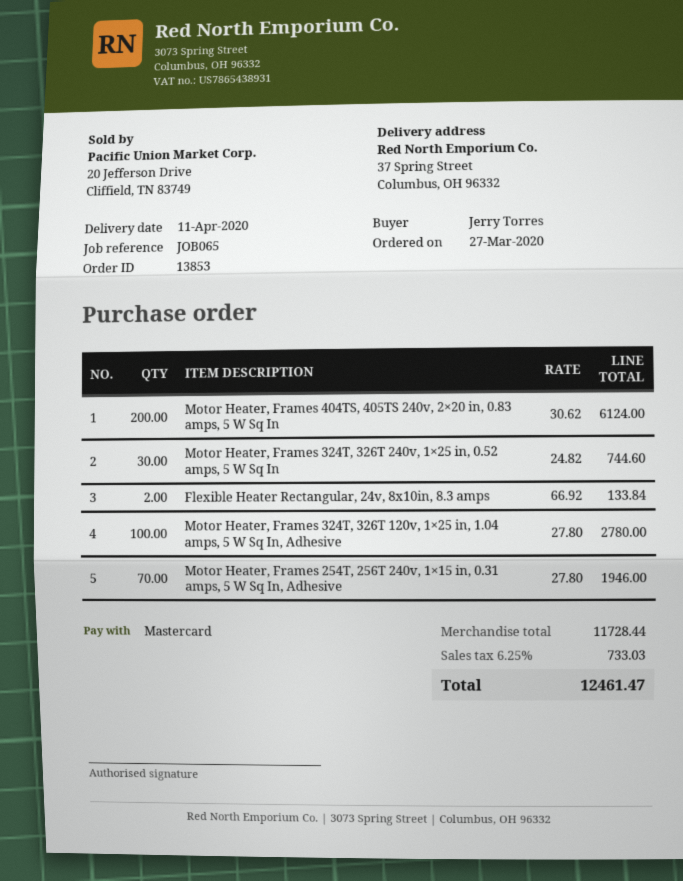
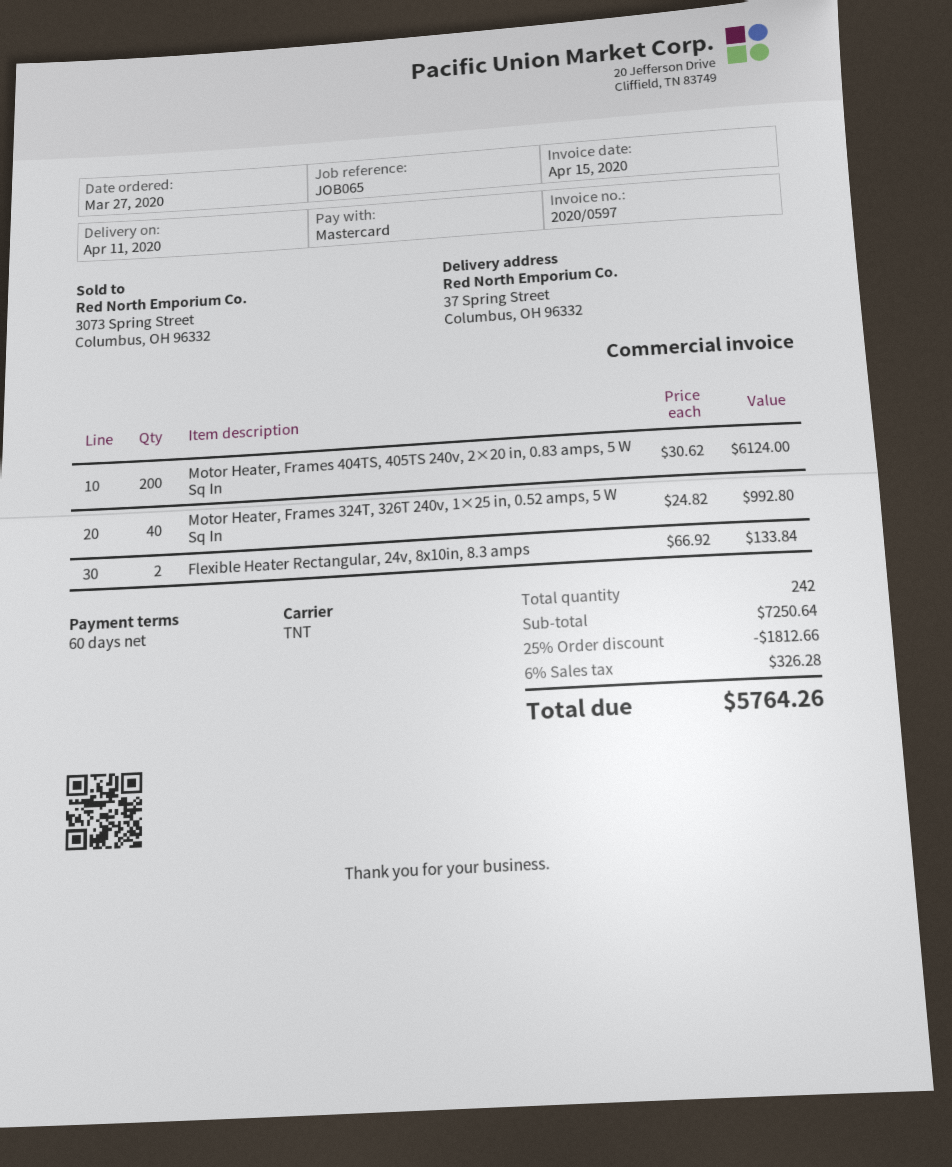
Motor Heater, Frames 324T, 326T 240v, 1×25 in, 0.52 amps, 5 W Sq In: 30 x 24.82 = 744.60 -> 40 x 24.82 = 992.80
Motor Heater, Frames 324T, 326T 120v, 1×25 in, 1.04 amps, 5 W Sq In, Adhesive: 100 x 27.80 = 2780.00 -> none
Motor Heater, Frames 254T, 256T 240v, 1×15 in, 0.31 amps, 5 W Sq In, Adhesive: 70 x 27.80 = 1946.00 -> none
subtotal: 11728.44 -> 7250.64
discount: none -> 25% = 1812.66
tax: 6.25% = 733.03 -> 6% = 326.28
total: 12461.47 -> 5764.26

